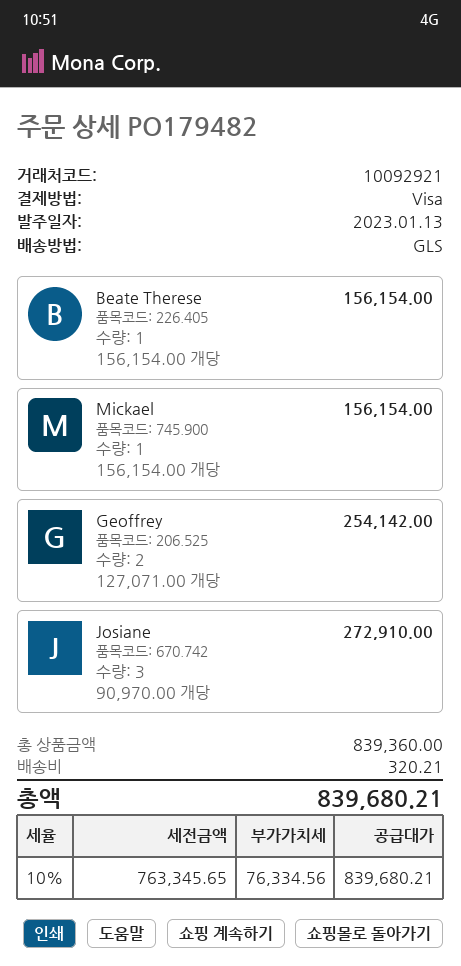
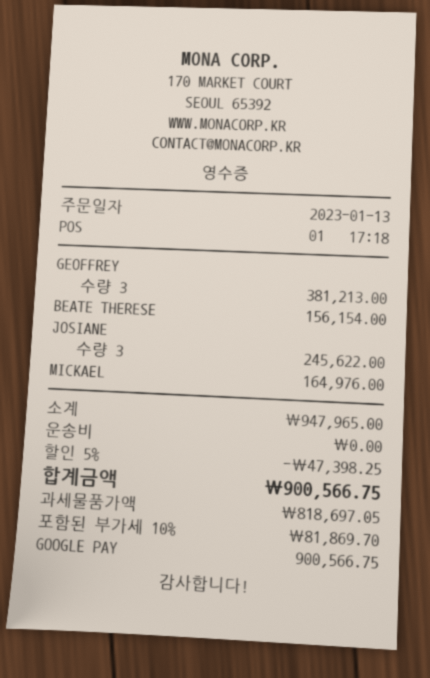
payment method: Visa -> Google Pay
Mickael: 1 for 156154.00 -> 1 for 164976.00
Geoffrey: 2 for 254142.00 -> 3 for 381213.00
Josiane: 3 for 272910.00 -> 3 for 245622.00
subtotal: 839360.00 -> 947965.00
discount: none -> 5% = 47398.25
shipping: 320.21 -> 0.00
net: 763345.65 -> 818697.05
tax: 10% = 76334.56 -> 10% = 81869.70
total: 839680.21 -> 900566.75

